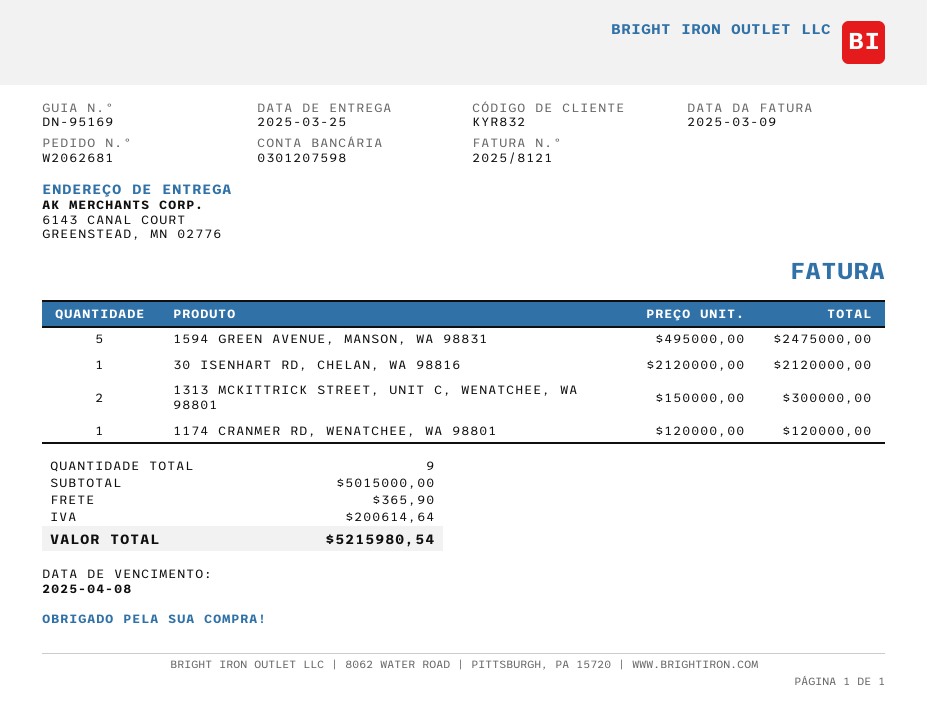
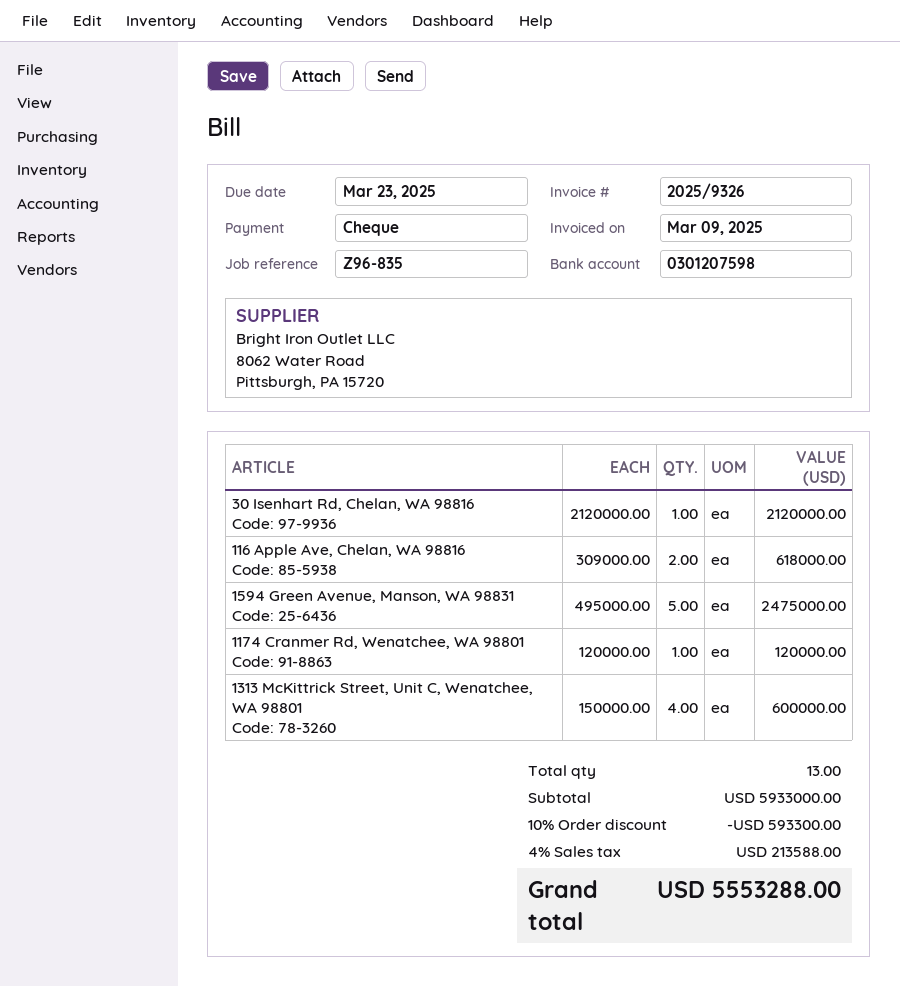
invoice number: 2025/8121 -> 2025/9326
due date: 2025-04-08 -> 2025-03-23
1313 MCKITTRICK STREET, UNIT C, WENATCHEE, WA 98801: 2 x 150000.00 = 300000.00 -> 4 x 150000.00 = 600000.00
116 Apple Ave, Chelan, WA 98816: none -> 2 x 309000.00 = 618000.00
total quantity: 9 -> 13
subtotal: 5015000.00 -> 5933000.00
discount: none -> 10% = 593300.00
shipping: 365.90 -> none
tax: 200614.64 -> 213588.00
total: 5215980.54 -> 5553288.00

